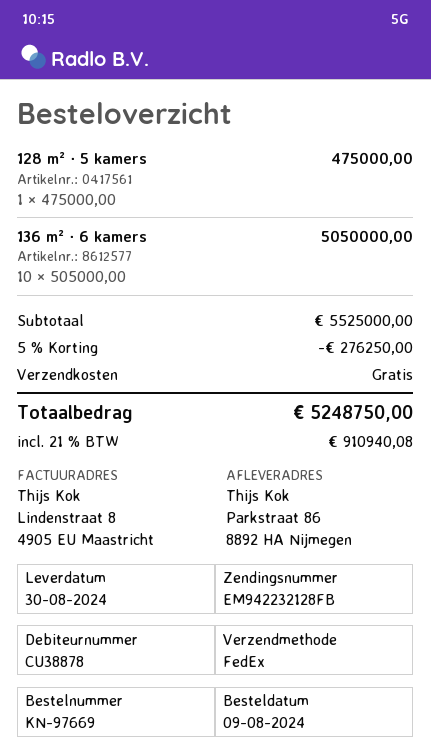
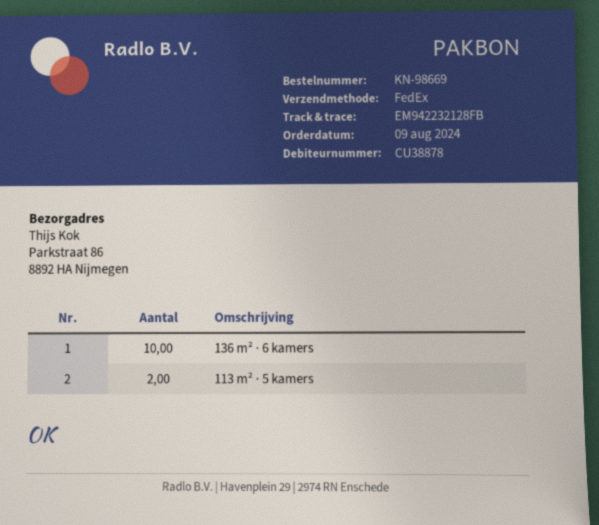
order number: KN-97669 -> KN-98669
128 m² · 5 kamers: 1 -> none
113 m² · 5 kamers: none -> 2

